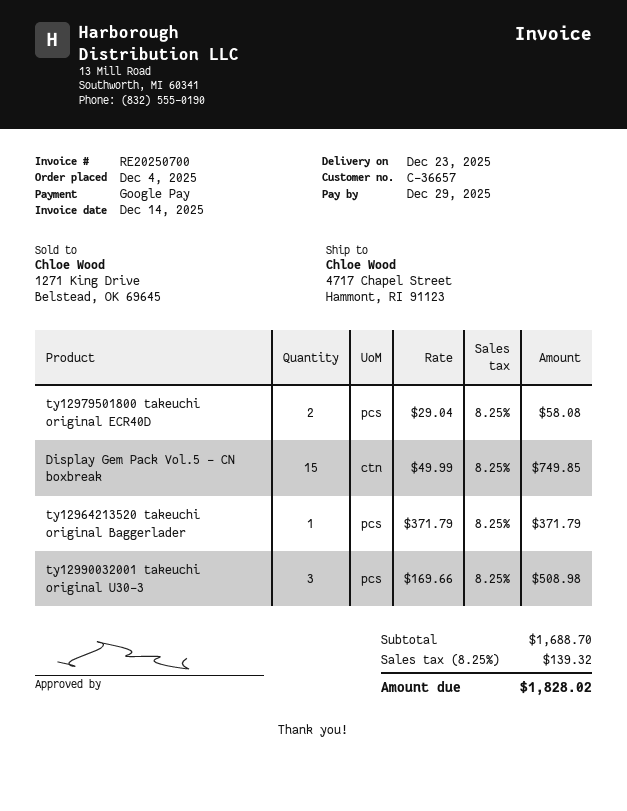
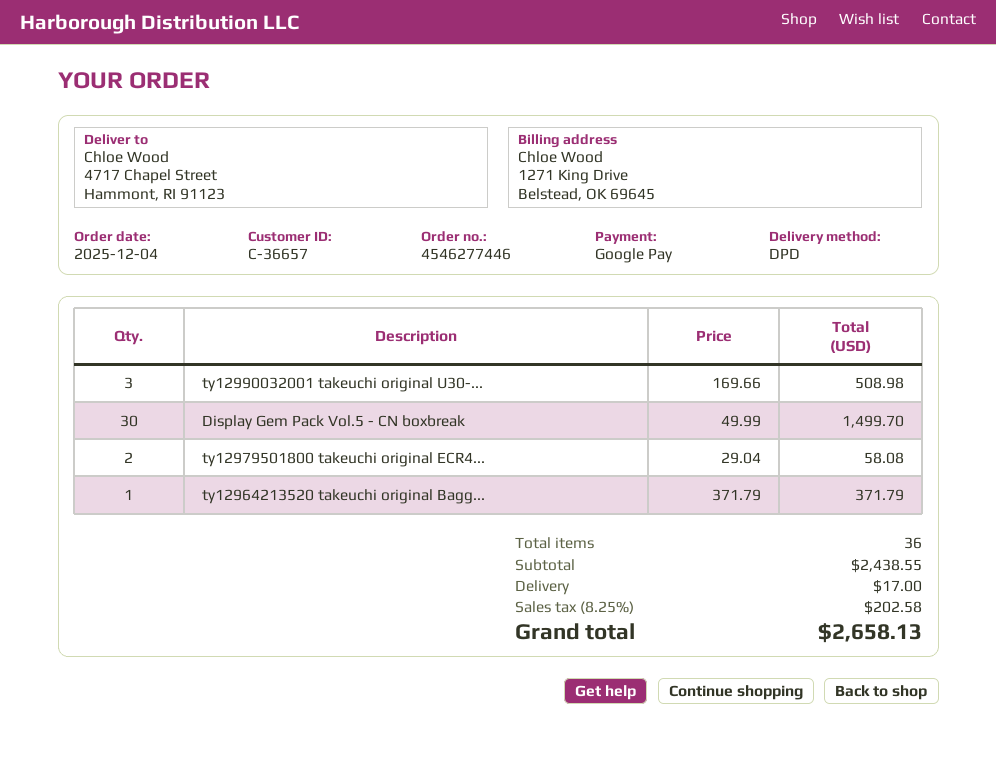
Display Gem Pack Vol.5 - CN boxbreak: 15 x 49.99 = 749.85 -> 30 x 49.99 = 1499.70
subtotal: 1688.70 -> 2438.55
shipping: none -> 17.00
tax: 8.25% = 139.32 -> 8.25% = 202.58
total: 1828.02 -> 2658.13

